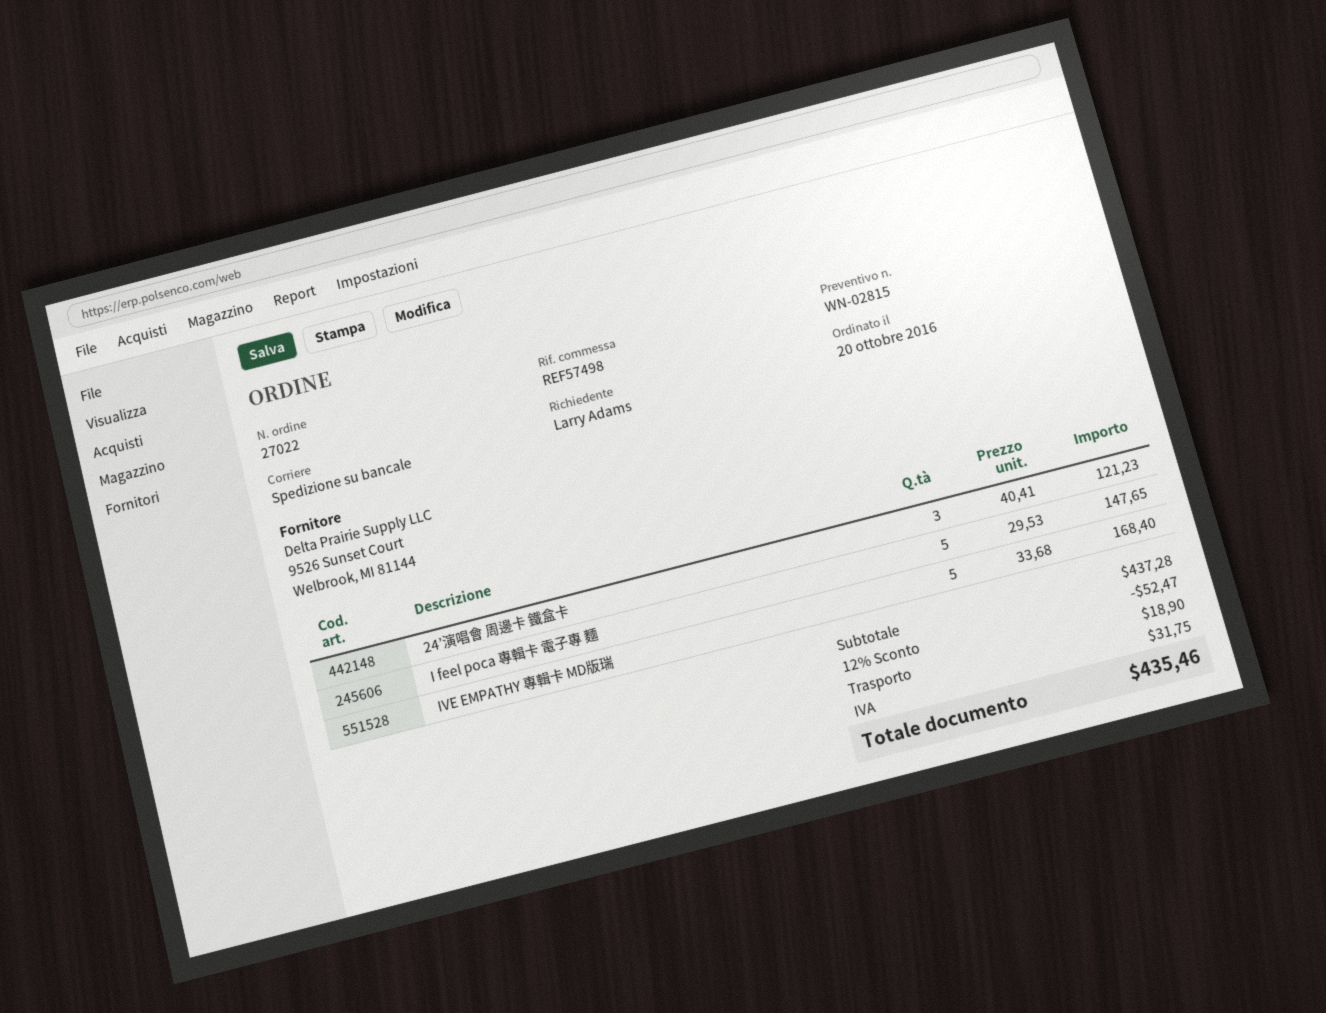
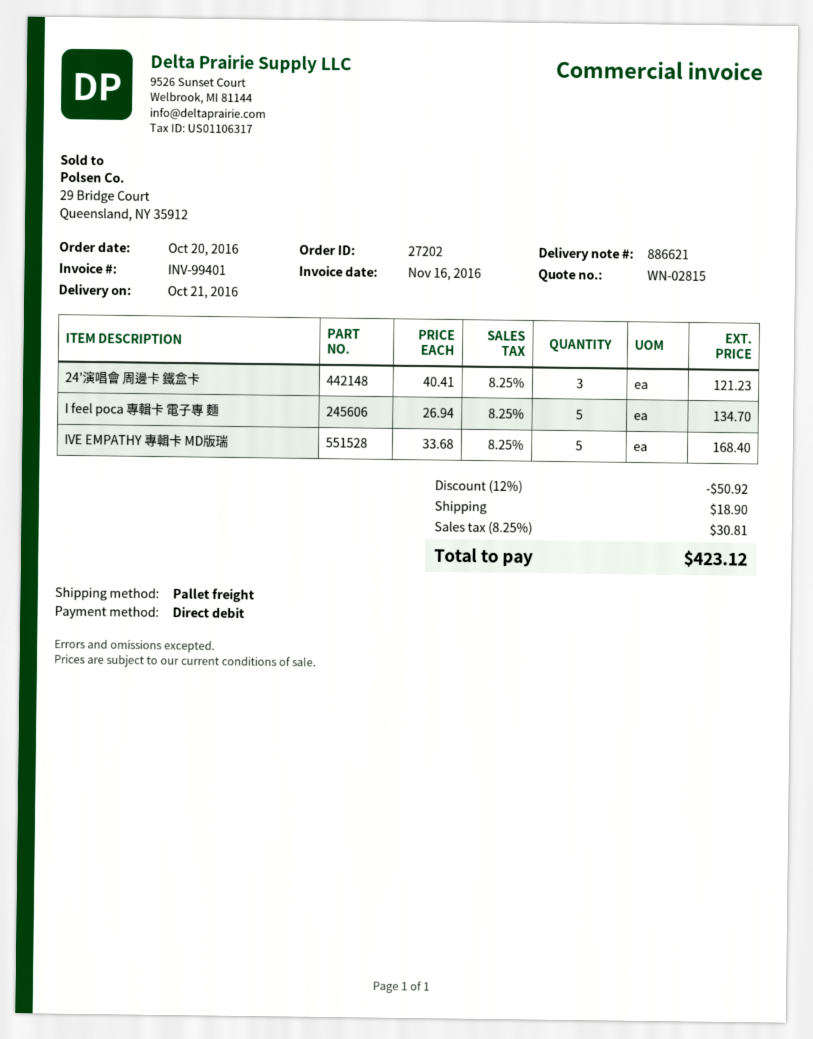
order number: 27022 -> 27202
I feel poca 專輯卡 電子專 麵: 5 x 29.53 = 147.65 -> 5 x 26.94 = 134.70
discount: 12% = 52.47 -> 12% = 50.92
tax: 31.75 -> 30.81
total: 435.46 -> 423.12

